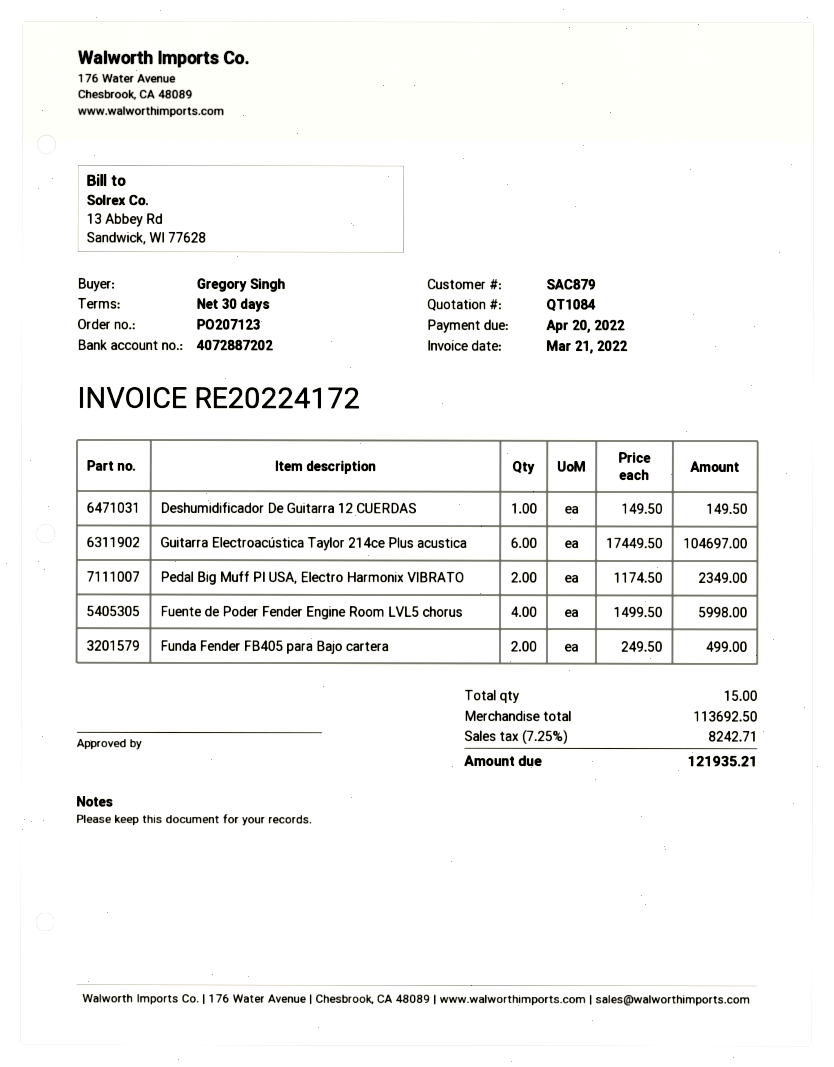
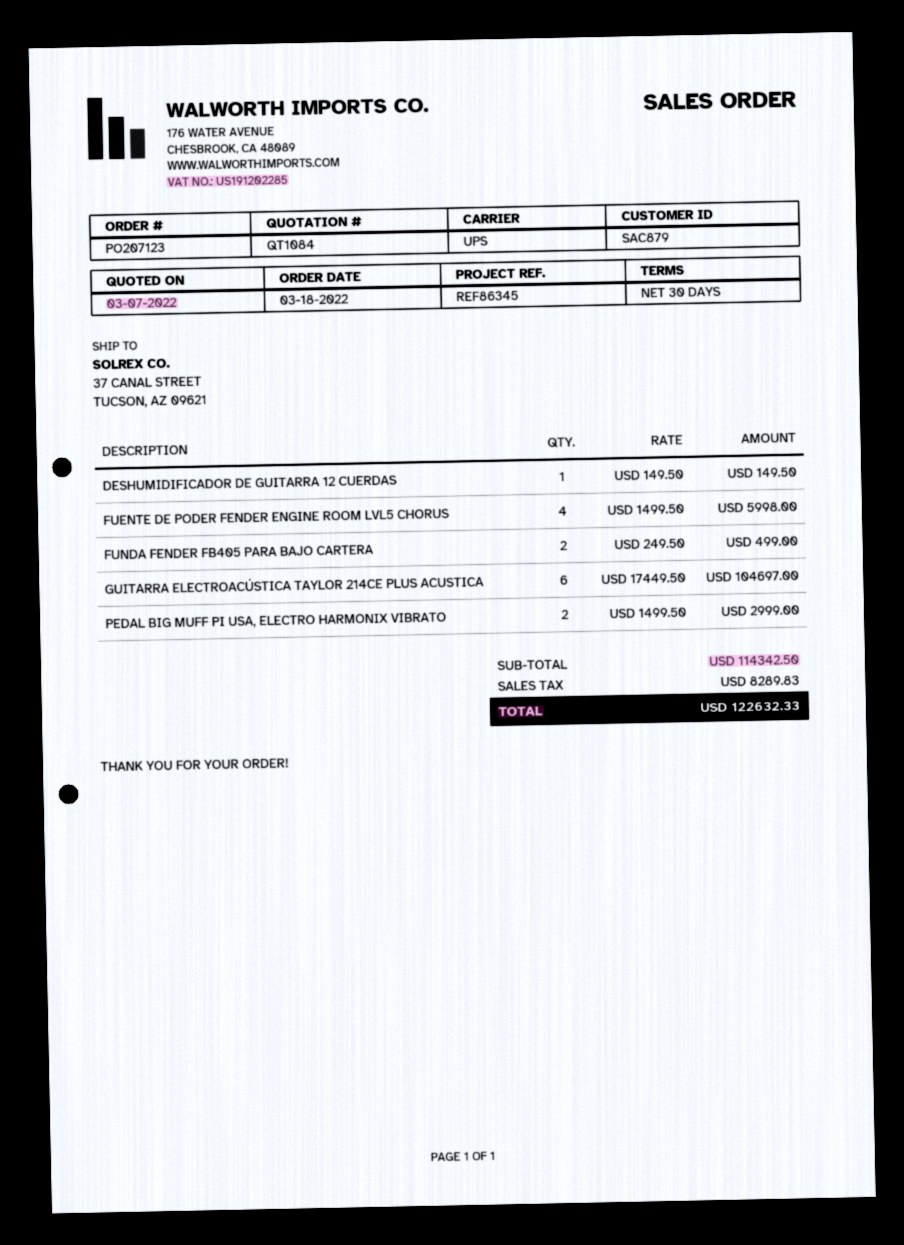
Pedal Big Muff PI USA, Electro Harmonix VIBRATO: 2 x 1174.50 = 2349.00 -> 2 x 1499.50 = 2999.00
subtotal: 113692.50 -> 114342.50
tax: 8242.71 -> 8289.83
total: 121935.21 -> 122632.33

